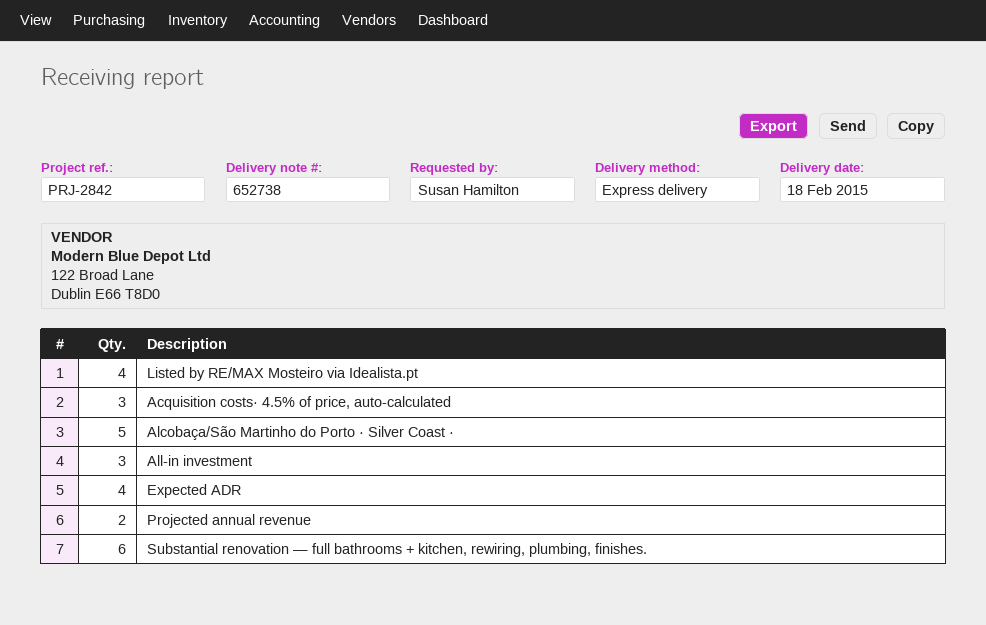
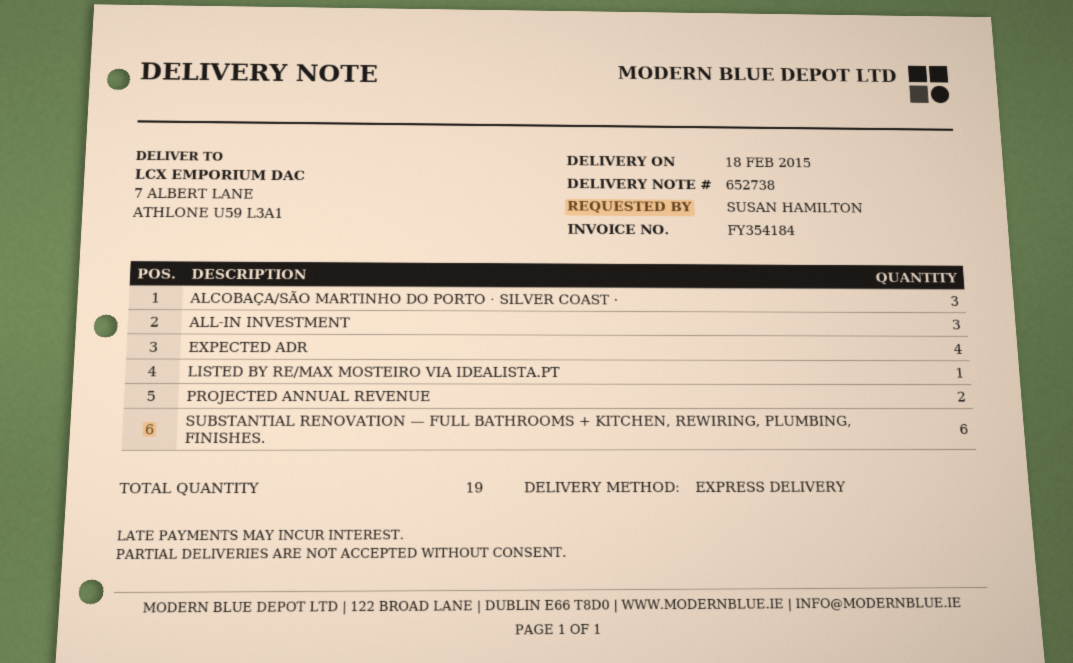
Listed by RE/MAX Mosteiro via Idealista.pt: 4 -> 1
Acquisition costs· 4.5% of price, auto-calculated: 3 -> none
Alcobaça/São Martinho do Porto · Silver Coast ·: 5 -> 3

